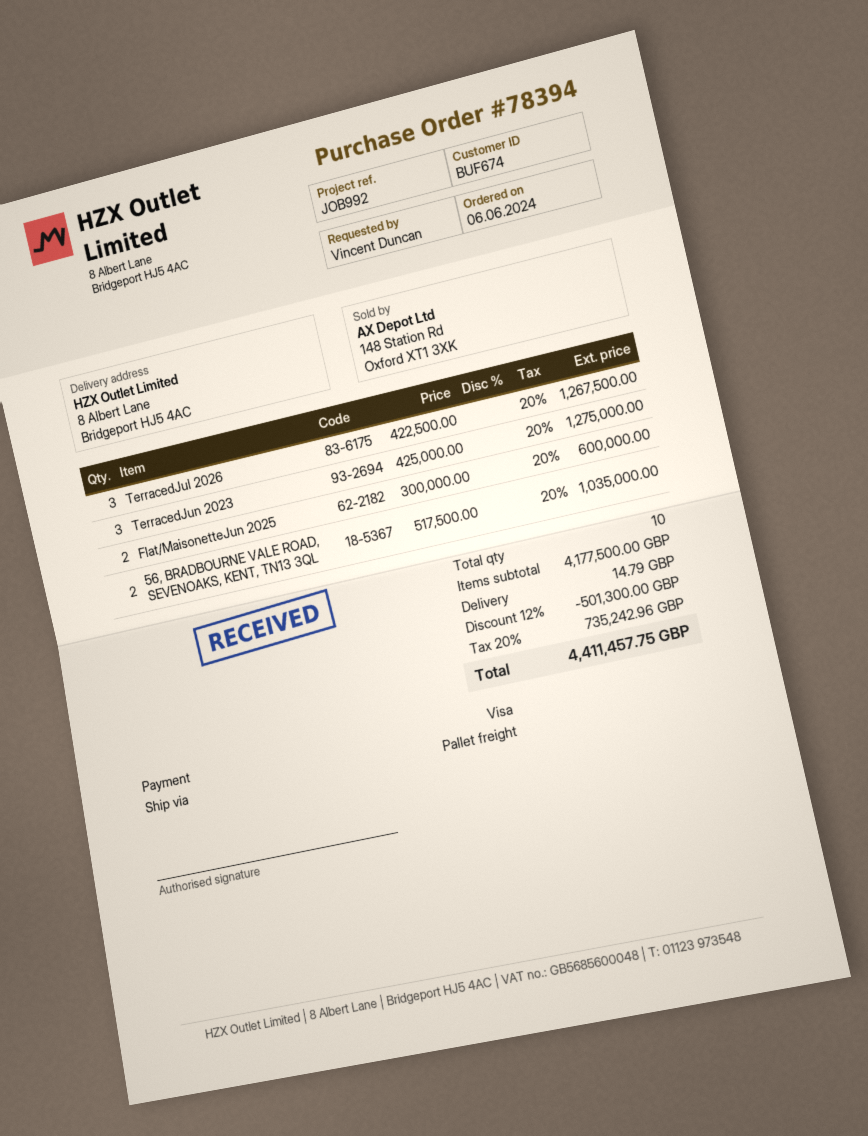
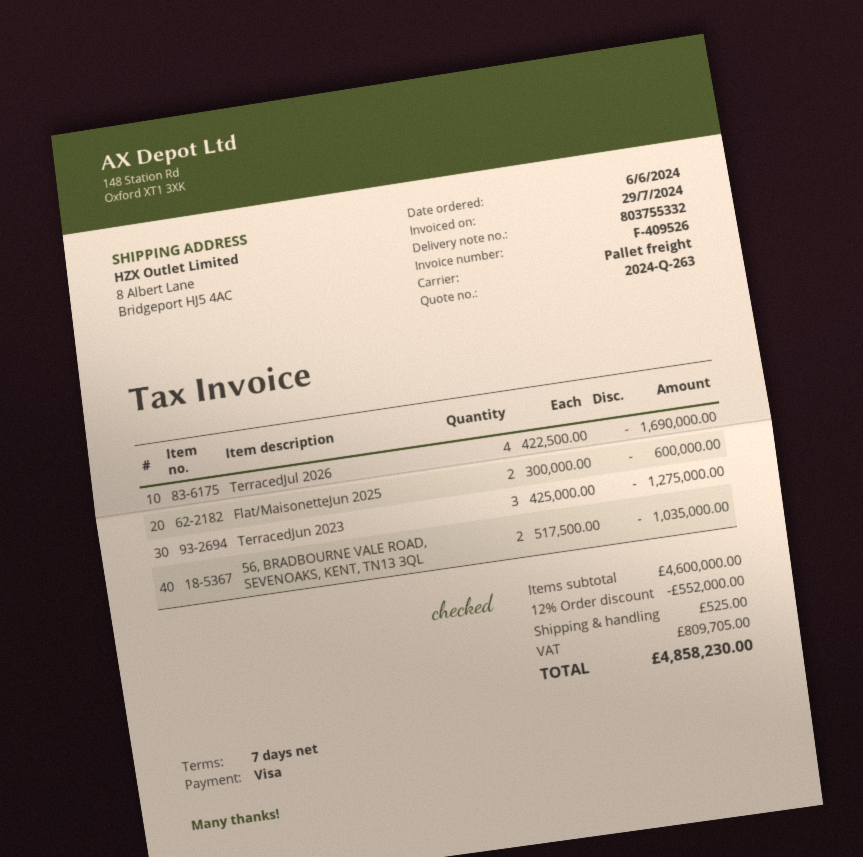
TerracedJul 2026: 3 x 422500.00 = 1267500.00 -> 4 x 422500.00 = 1690000.00
subtotal: 4177500.00 -> 4600000.00
discount: 12% = 501300.00 -> 12% = 552000.00
shipping: 14.79 -> 525.00
tax: 735242.96 -> 809705.00
total: 4411457.75 -> 4858230.00

